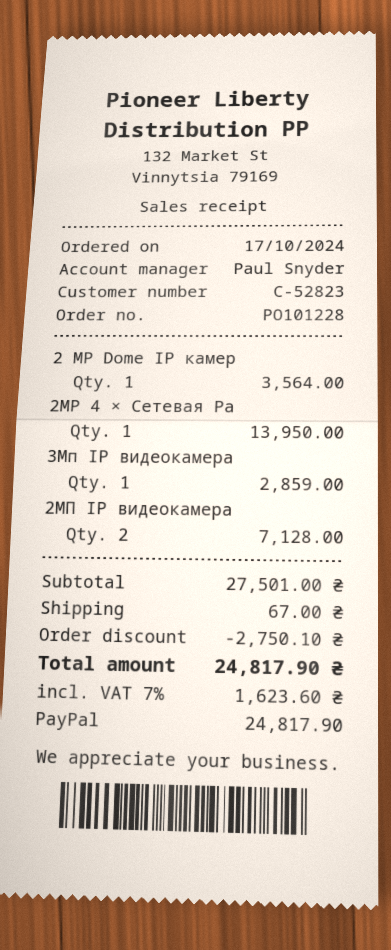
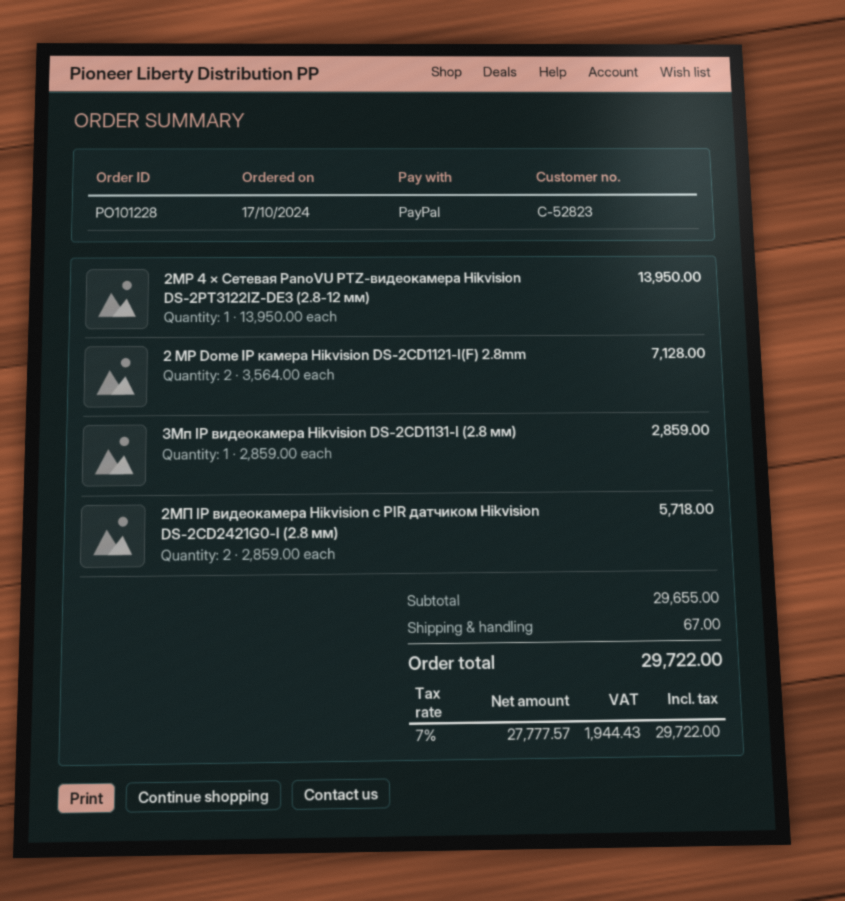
2 MP Dome IP камер: 1 for 3564.00 -> 2 for 7128.00
2МП IP видеокамера: 2 for 7128.00 -> 2 for 5718.00
subtotal: 27501.00 -> 29655.00
discount: 2750.10 -> none
tax: 7% = 1623.60 -> 7% = 1944.43
total: 24817.90 -> 29722.00

